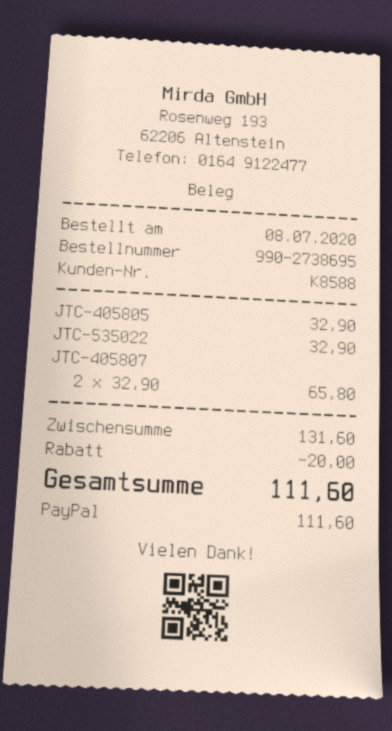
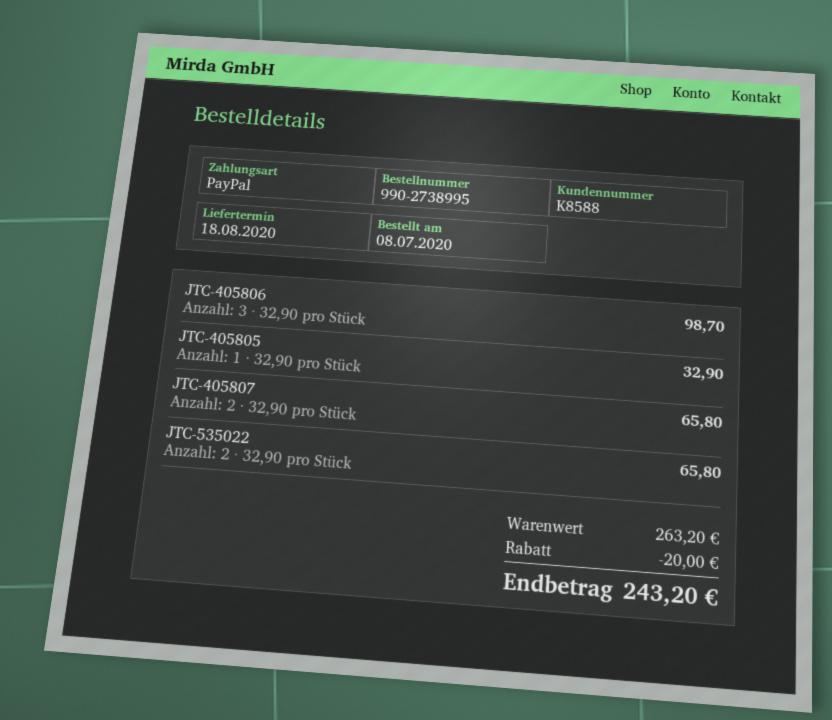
order number: 990-2738695 -> 990-2738995
JTC-535022: 1 x 32.90 = 32.90 -> 2 x 32.90 = 65.80
JTC-405806: none -> 3 x 32.90 = 98.70
subtotal: 131.60 -> 263.20
total: 111.60 -> 243.20

